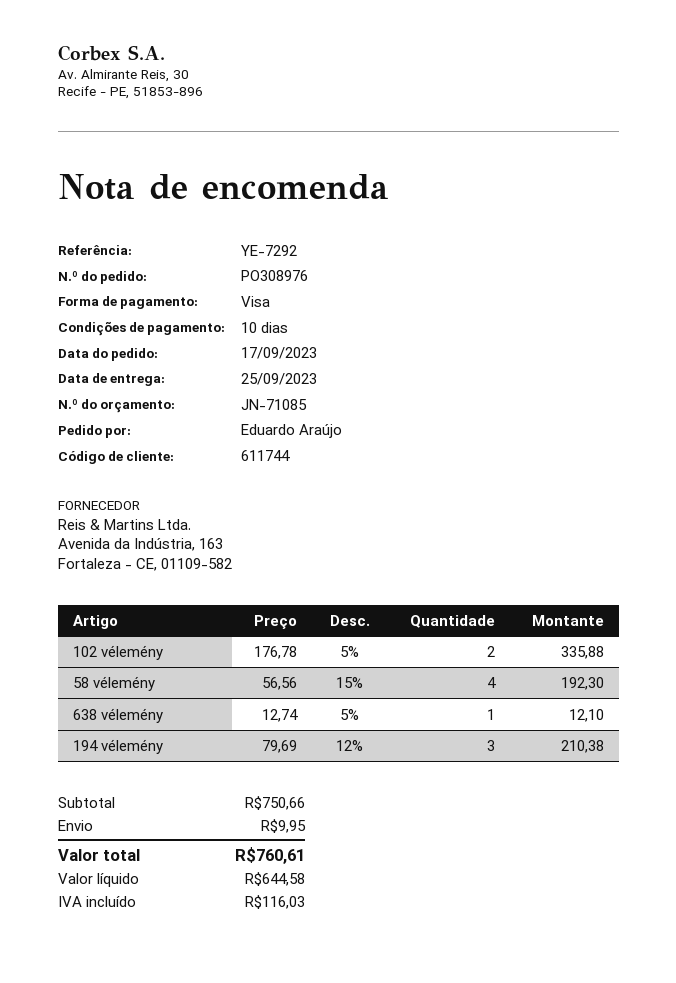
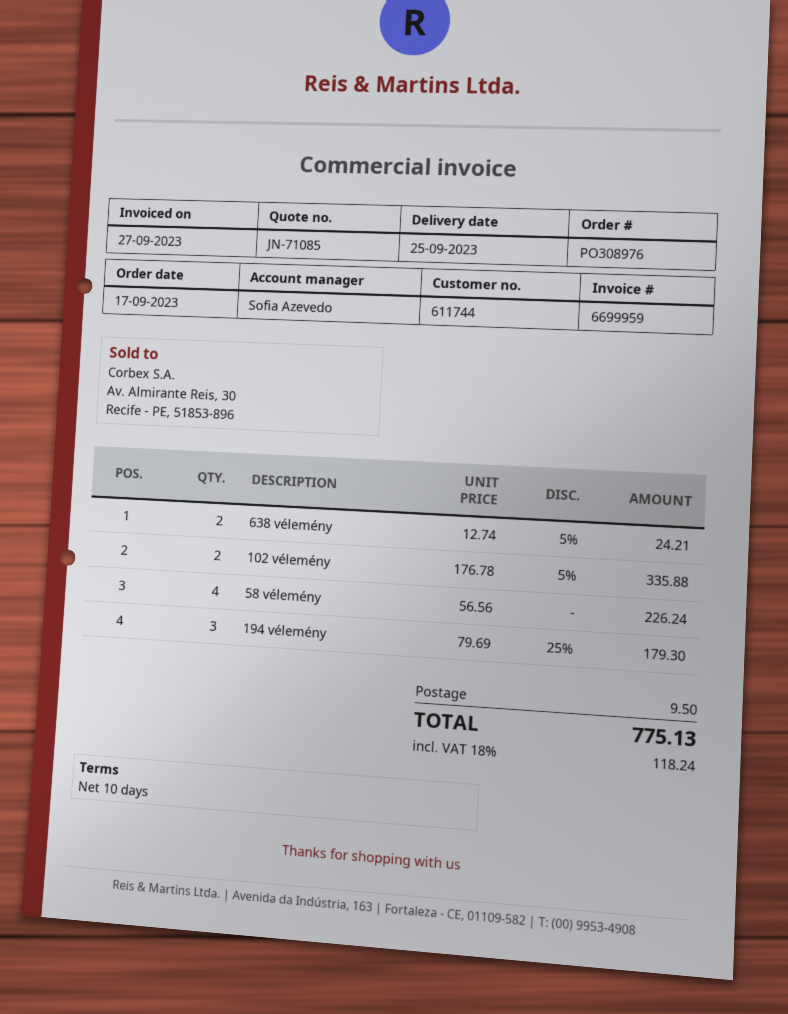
58 vélemény: 4 x 56.56 - 15% = 192.30 -> 4 x 56.56 = 226.24
638 vélemény: 1 x 12.74 - 5% = 12.10 -> 2 x 12.74 - 5% = 24.21
194 vélemény: 3 x 79.69 - 12% = 210.38 -> 3 x 79.69 - 25% = 179.30
shipping: 9.95 -> 9.50
tax: 116.03 -> 118.24
total: 760.61 -> 775.13

